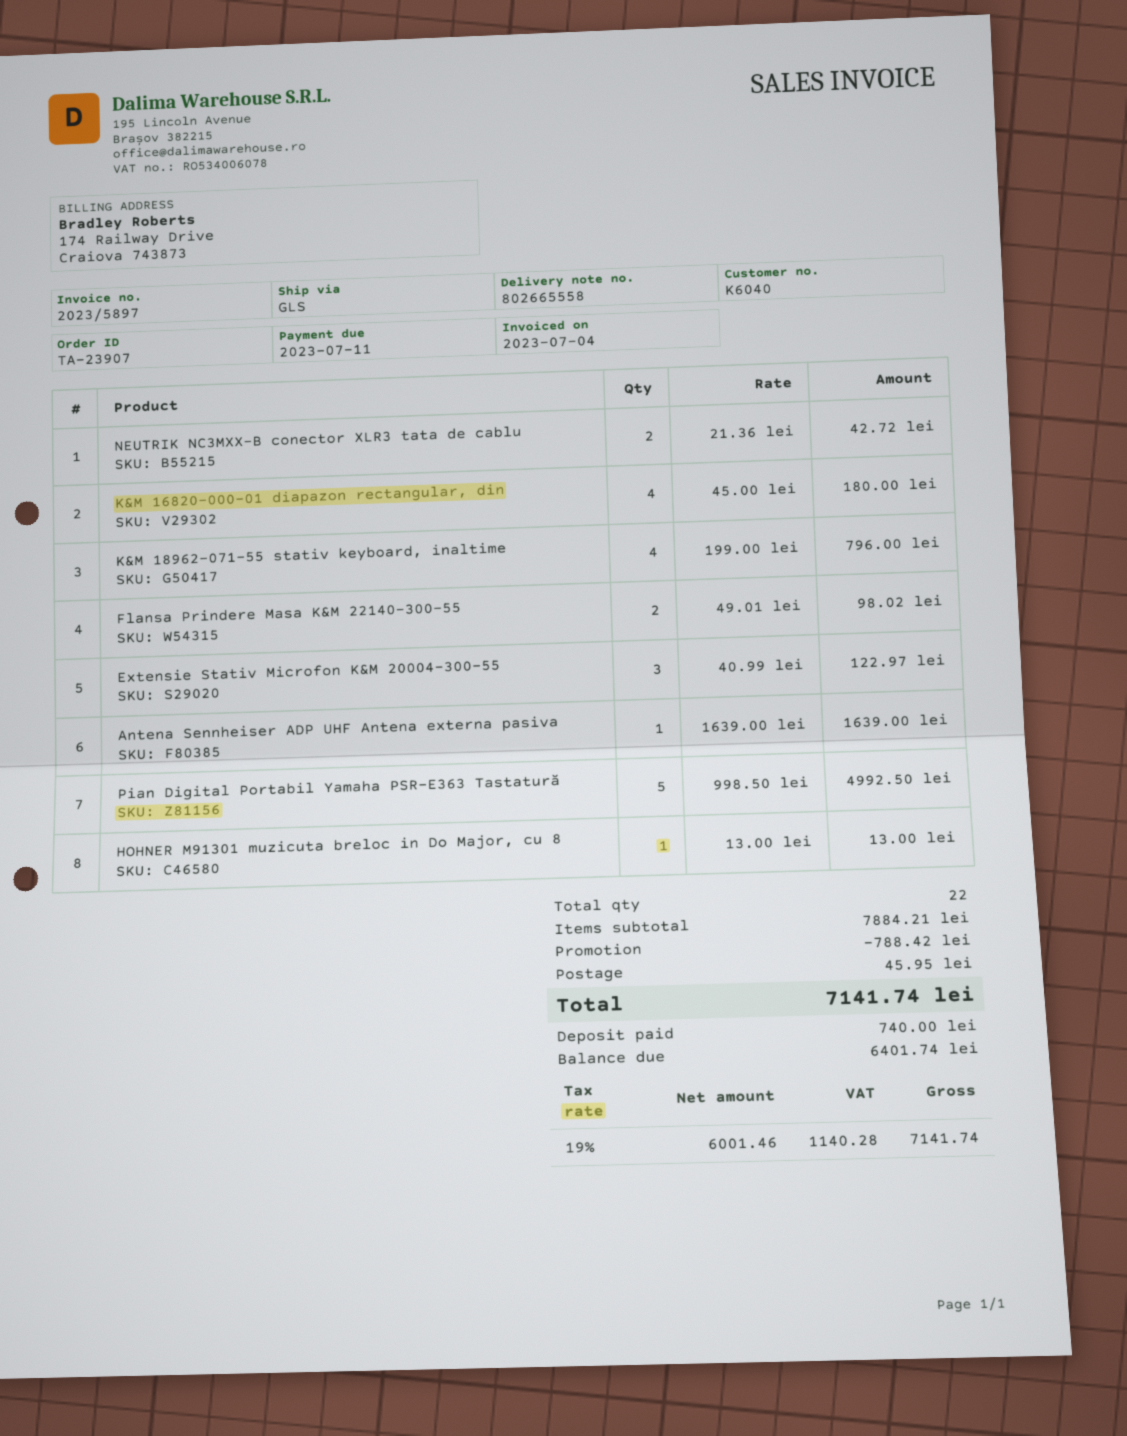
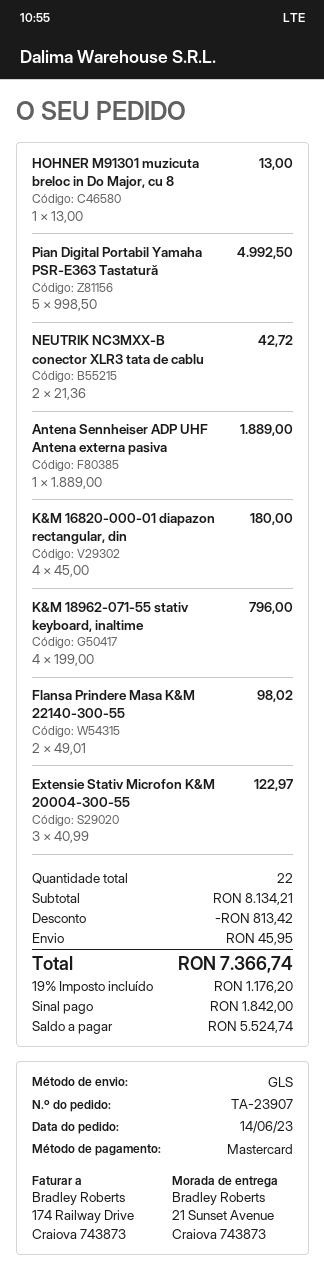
Antena Sennheiser ADP UHF Antena externa pasiva: 1 x 1639.00 = 1639.00 -> 1 x 1889.00 = 1889.00
subtotal: 7884.21 -> 8134.21
discount: 788.42 -> 813.42
tax: 19% = 1140.28 -> 19% = 1176.20
total: 7141.74 -> 7366.74
deposit: 740.00 -> 1842.00
balance: 6401.74 -> 5524.74

